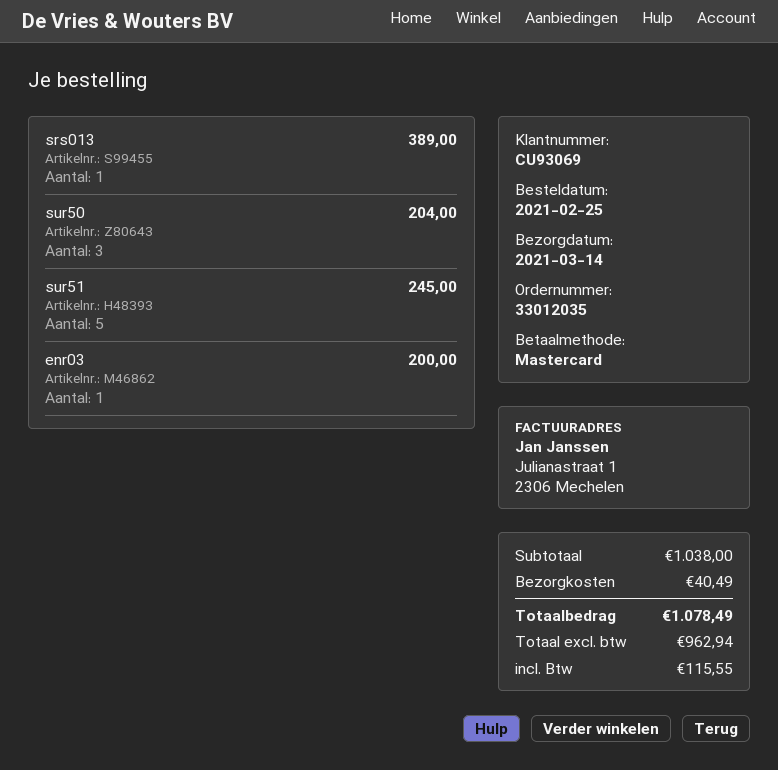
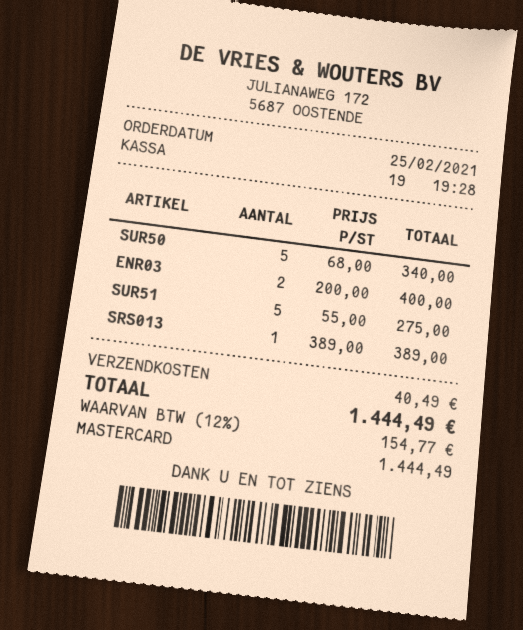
sur50: 3 for 204.00 -> 5 for 340.00
sur51: 5 for 245.00 -> 5 for 275.00
enr03: 1 for 200.00 -> 2 for 400.00
tax: 115.55 -> 154.77
total: 1078.49 -> 1444.49

